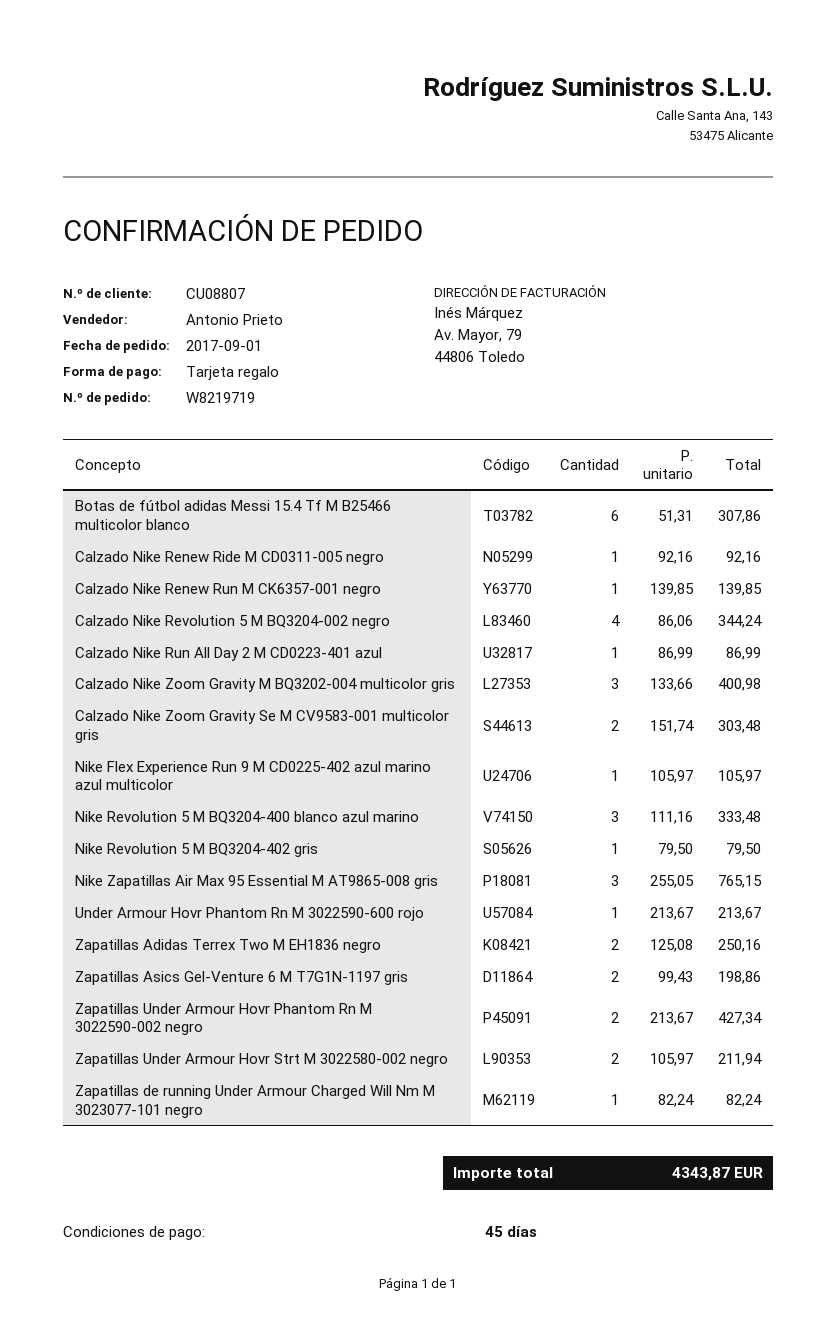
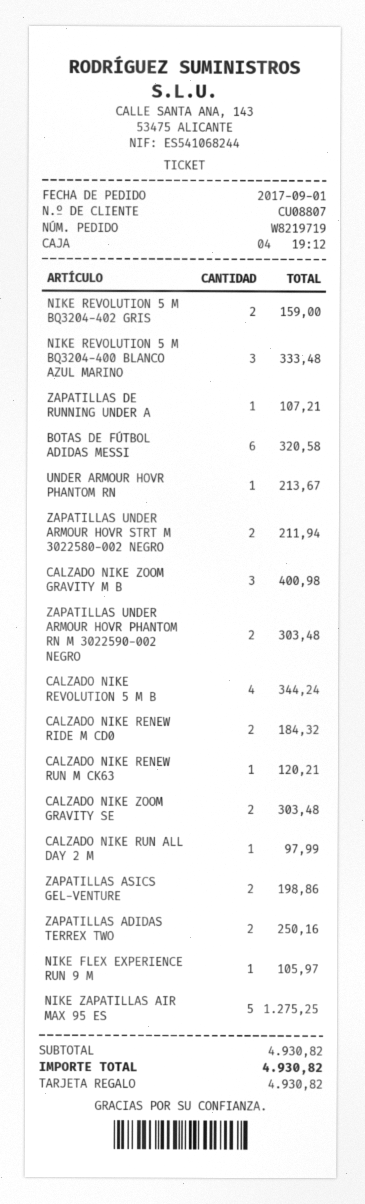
Botas de fútbol adidas Messi 15.4 Tf M B25466 multicolor blanco: 6 for 307.86 -> 6 for 320.58
Calzado Nike Renew Ride M CD0311-005 negro: 1 for 92.16 -> 2 for 184.32
Calzado Nike Renew Run M CK6357-001 negro: 1 for 139.85 -> 1 for 120.21
Calzado Nike Run All Day 2 M CD0223-401 azul: 1 for 86.99 -> 1 for 97.99
Nike Revolution 5 M BQ3204-402 gris: 1 for 79.50 -> 2 for 159.00
Nike Zapatillas Air Max 95 Essential M AT9865-008 gris: 3 for 765.15 -> 5 for 1275.25
Zapatillas Under Armour Hovr Phantom Rn M 3022590-002 negro: 2 for 427.34 -> 2 for 303.48
Zapatillas de running Under Armour Charged Will Nm M 3023077-101 negro: 1 for 82.24 -> 1 for 107.21
total: 4343.87 -> 4930.82

